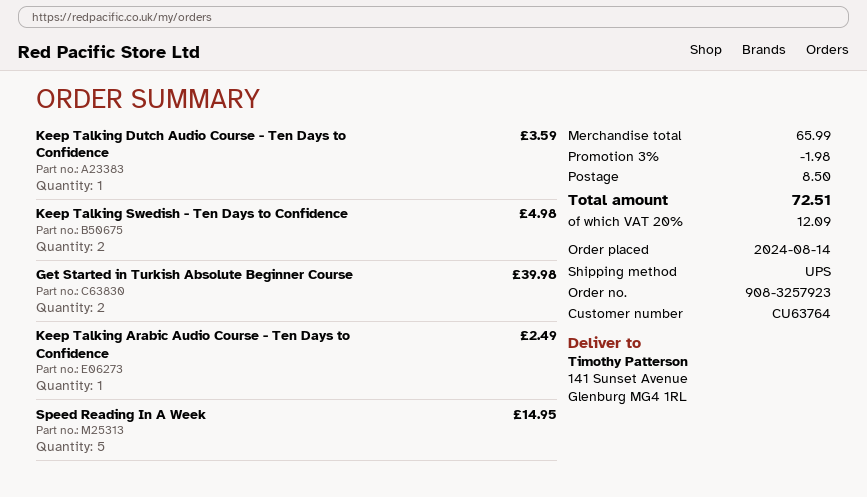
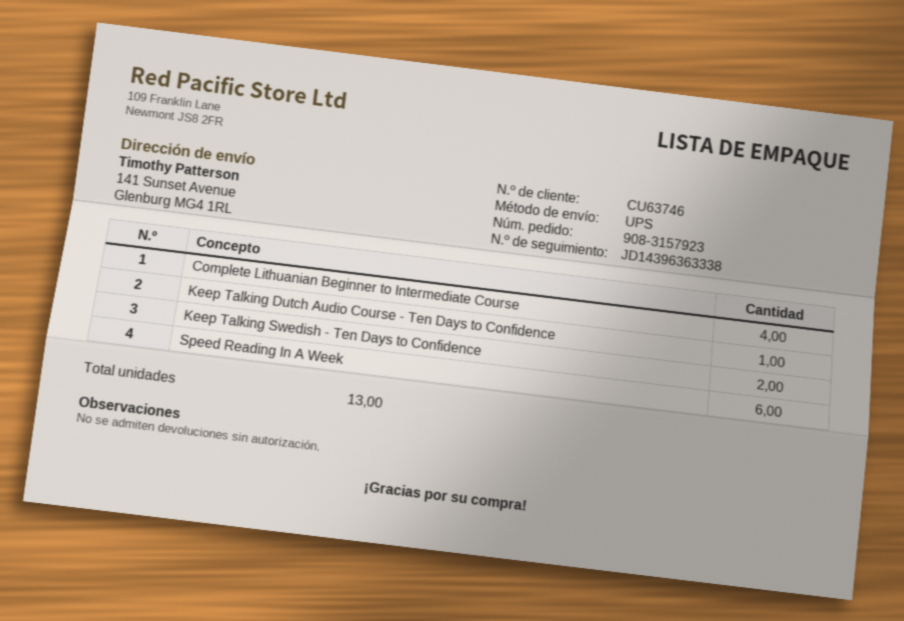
order number: 908-3257923 -> 908-3157923
customer number: CU63764 -> CU63746
Get Started in Turkish Absolute Beginner Course: 2 -> none
Keep Talking Arabic Audio Course - Ten Days to Confidence: 1 -> none
Speed Reading In A Week: 5 -> 6
Complete Lithuanian Beginner to Intermediate Course: none -> 4

